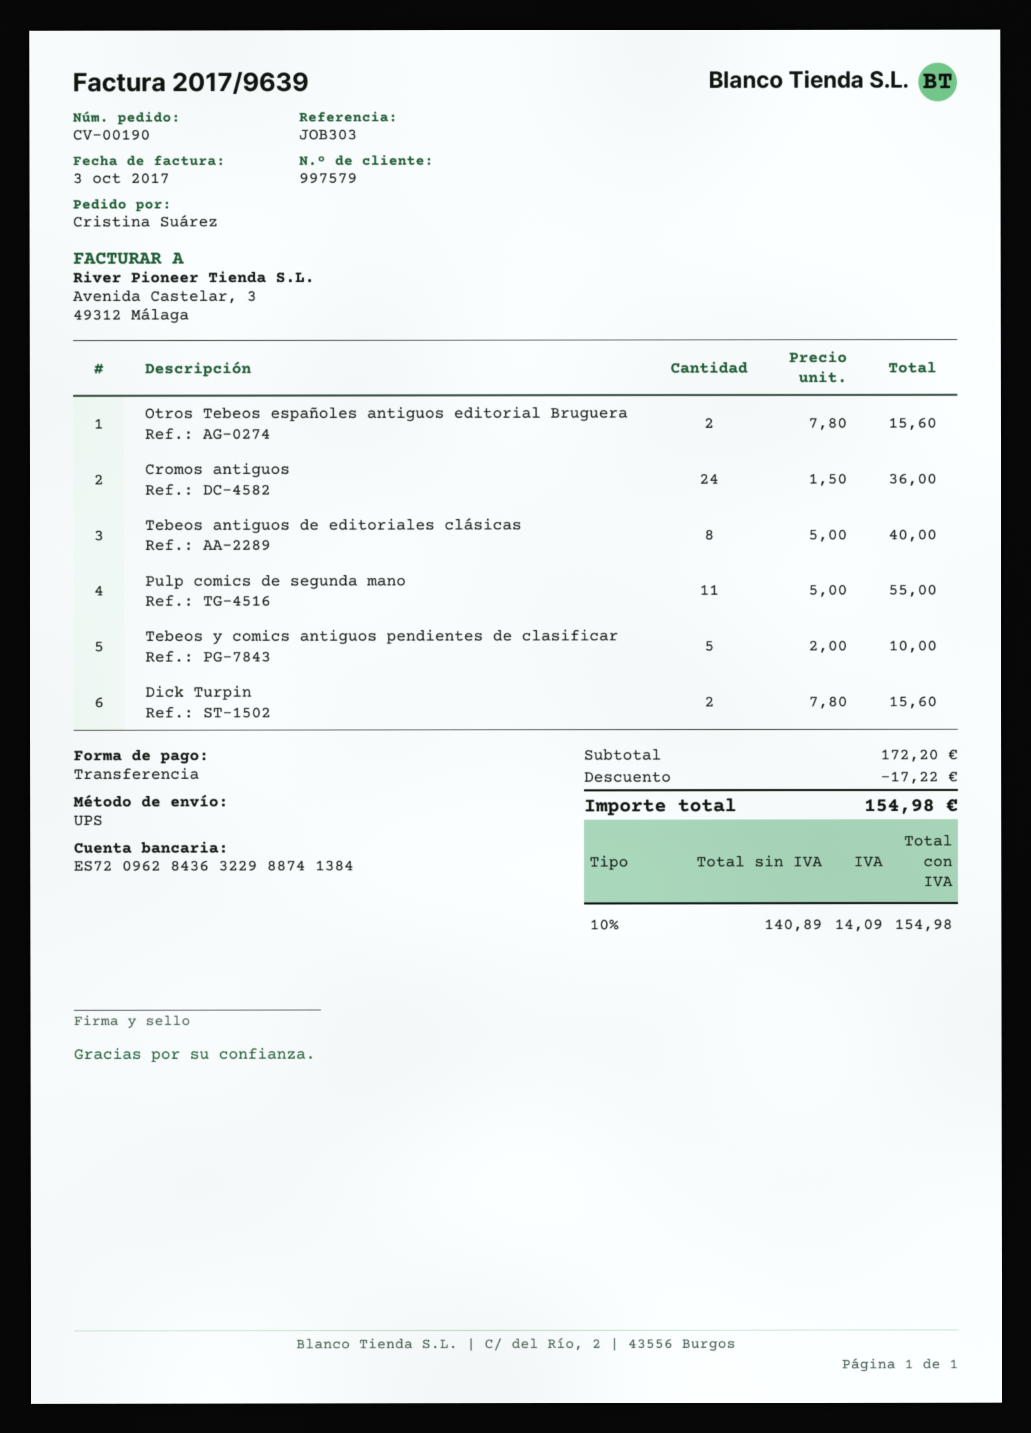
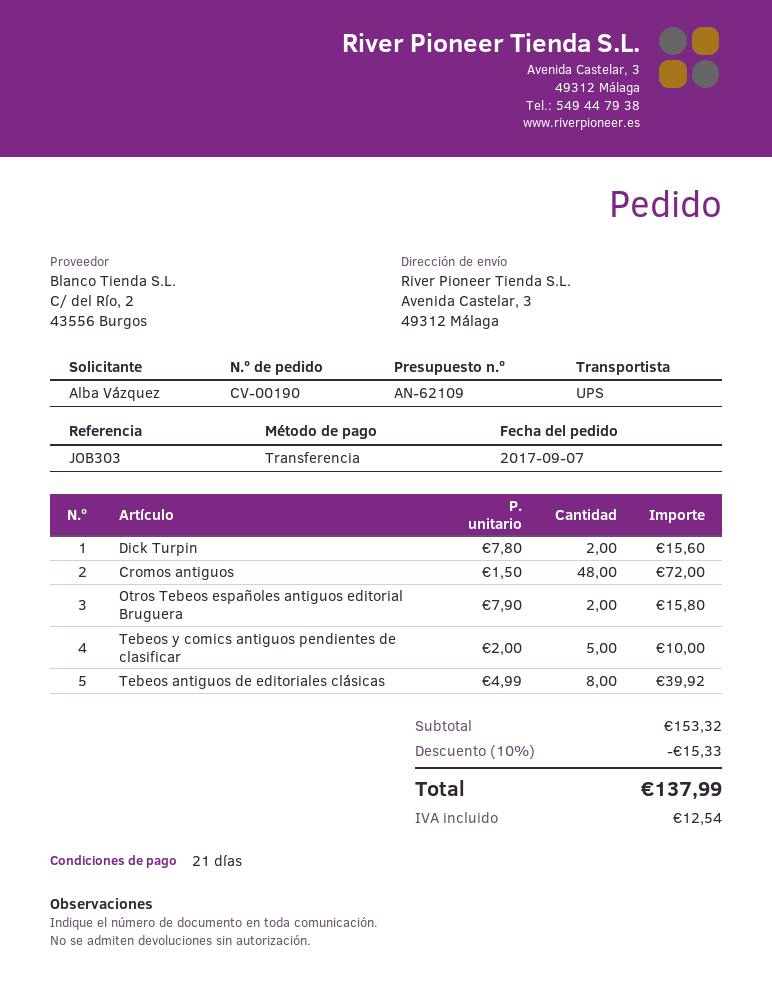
ordered by: Cristina Suárez -> Alba Vázquez
Otros Tebeos españoles antiguos editorial Bruguera: 2 x 7.80 = 15.60 -> 2 x 7.90 = 15.80
Cromos antiguos: 24 x 1.50 = 36.00 -> 48 x 1.50 = 72.00
Tebeos antiguos de editoriales clásicas: 8 x 5.00 = 40.00 -> 8 x 4.99 = 39.92
Pulp comics de segunda mano: 11 x 5.00 = 55.00 -> none
subtotal: 172.20 -> 153.32
discount: 17.22 -> 15.33
tax: 14.09 -> 12.54
total: 154.98 -> 137.99

